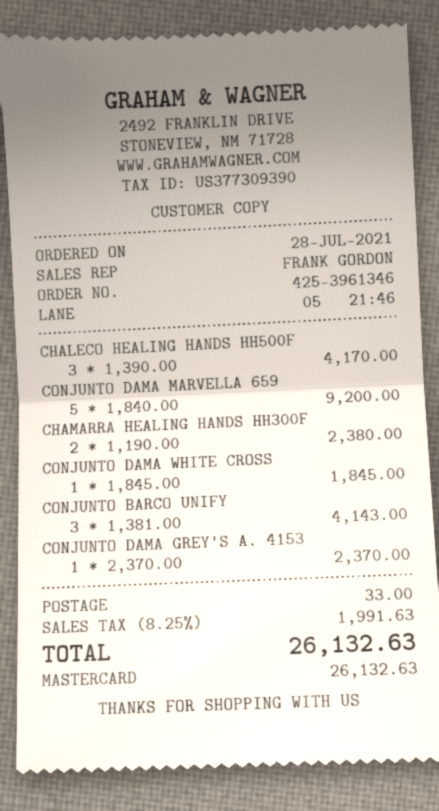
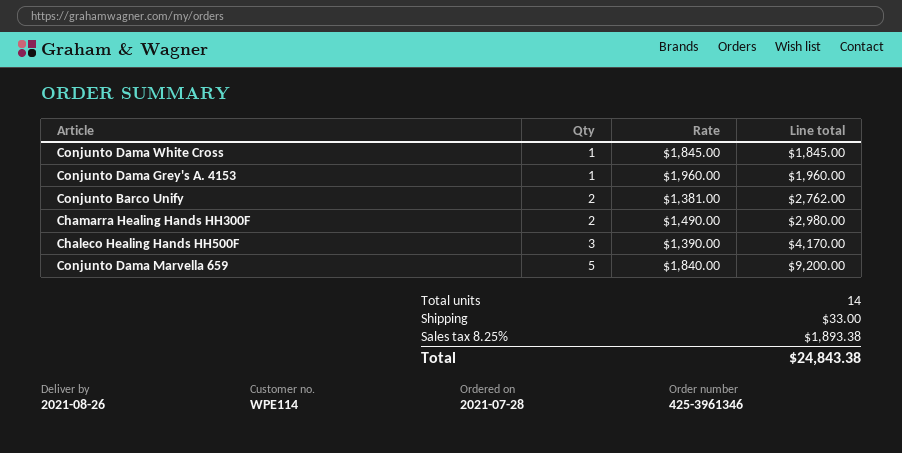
CHAMARRA HEALING HANDS HH300F: 2 x 1190.00 = 2380.00 -> 2 x 1490.00 = 2980.00
CONJUNTO BARCO UNIFY: 3 x 1381.00 = 4143.00 -> 2 x 1381.00 = 2762.00
CONJUNTO DAMA GREY'S A. 4153: 1 x 2370.00 = 2370.00 -> 1 x 1960.00 = 1960.00
tax: 8.25% = 1991.63 -> 8.25% = 1893.38
total: 26132.63 -> 24843.38

